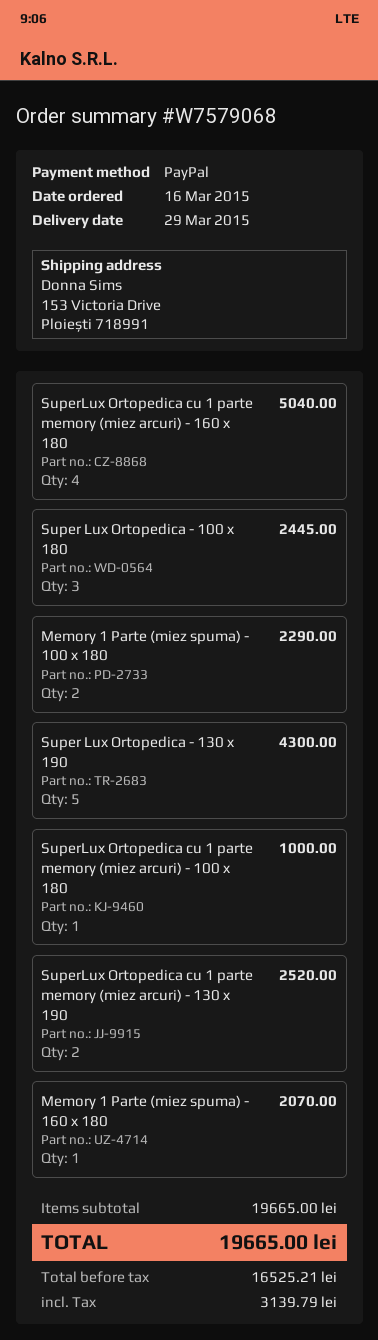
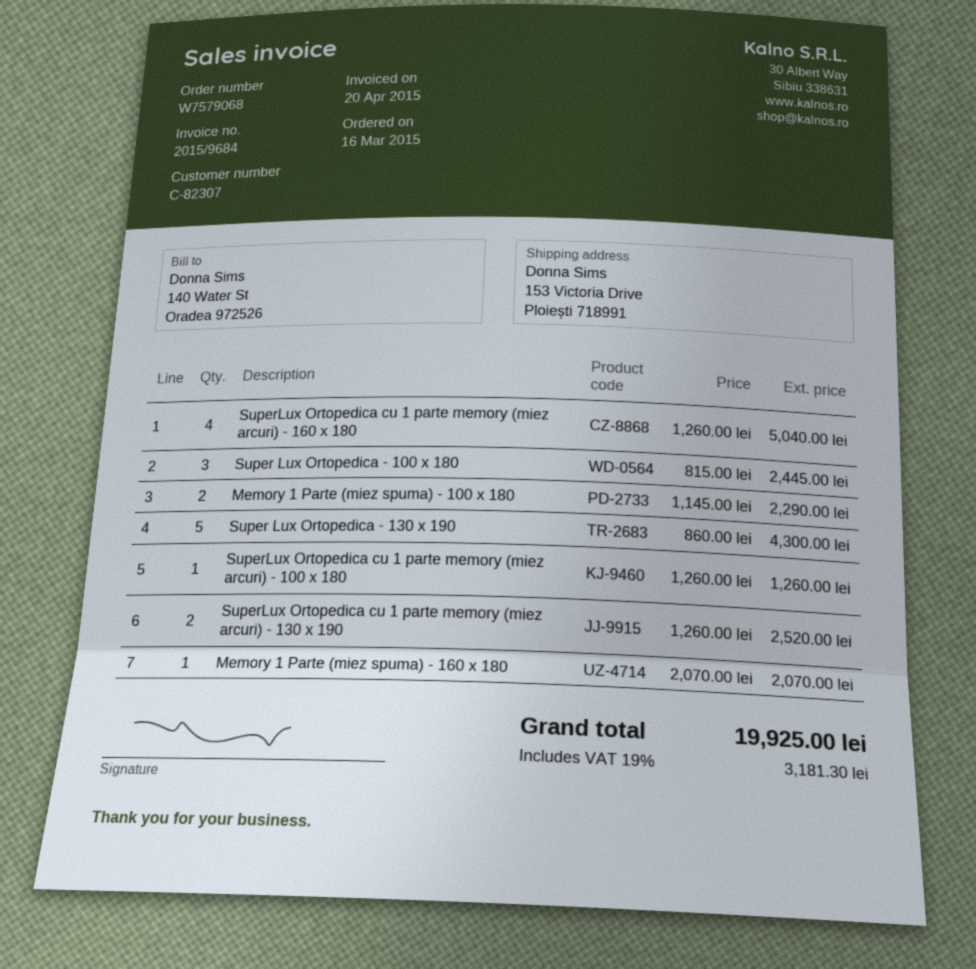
SuperLux Ortopedica cu 1 parte memory (miez arcuri) - 100 x 180: 1 for 1000.00 -> 1 for 1260.00
tax: 3139.79 -> 3181.30
total: 19665.00 -> 19925.00

